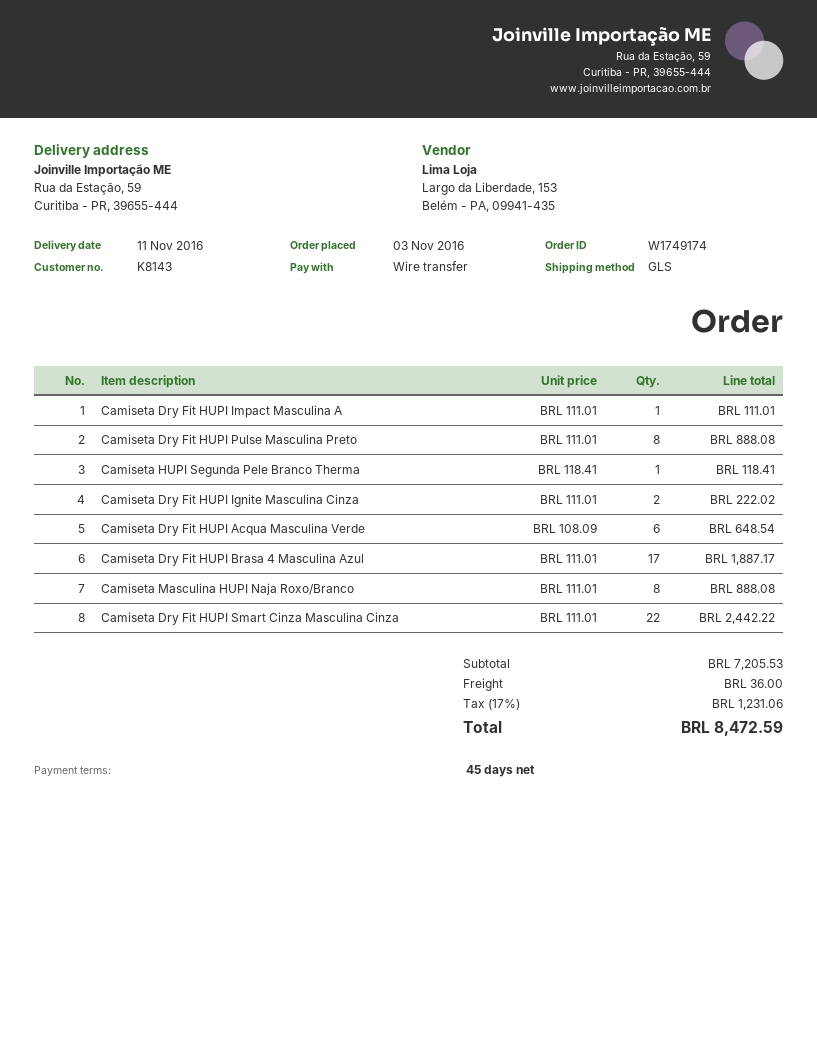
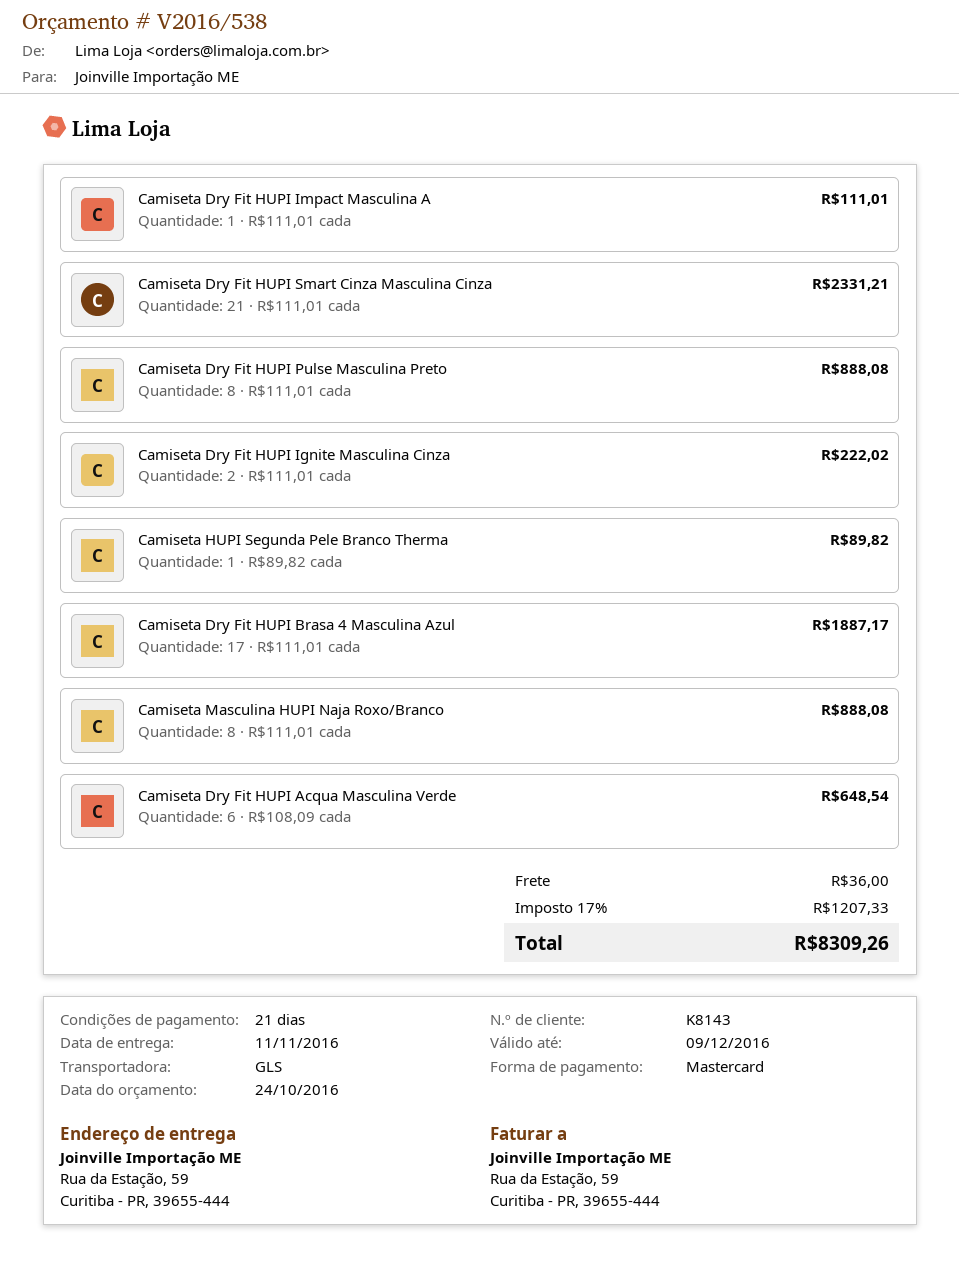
payment terms: 45 days -> 21 days
payment method: bank transfer -> Mastercard
Camiseta HUPI Segunda Pele Branco Therma: 1 x 118.41 = 118.41 -> 1 x 89.82 = 89.82
Camiseta Dry Fit HUPI Smart Cinza Masculina Cinza: 22 x 111.01 = 2442.22 -> 21 x 111.01 = 2331.21
tax: 17% = 1231.06 -> 17% = 1207.33
total: 8472.59 -> 8309.26

